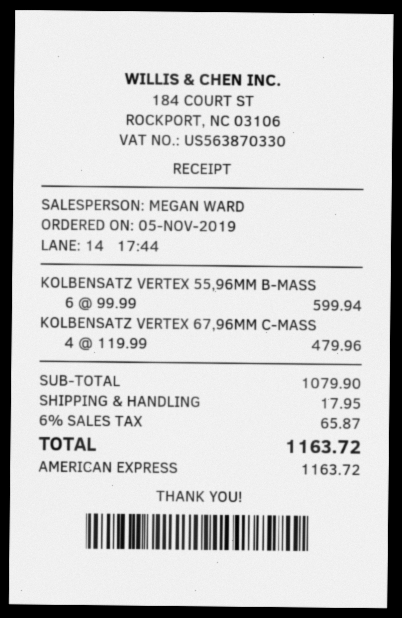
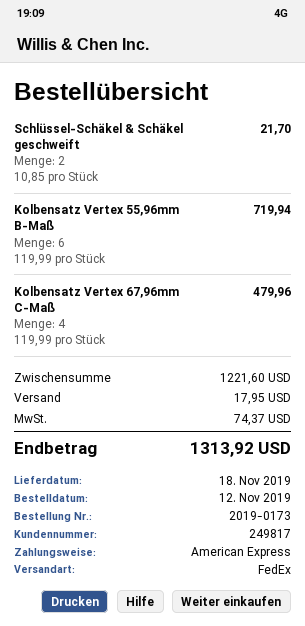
order date: 2019-11-05 -> 2019-11-12
KOLBENSATZ VERTEX 55,96MM B-MASS: 6 x 99.99 = 599.94 -> 6 x 119.99 = 719.94
Schlüssel-Schäkel & Schäkel geschweift: none -> 2 x 10.85 = 21.70
subtotal: 1079.90 -> 1221.60
tax: 65.87 -> 74.37
total: 1163.72 -> 1313.92

